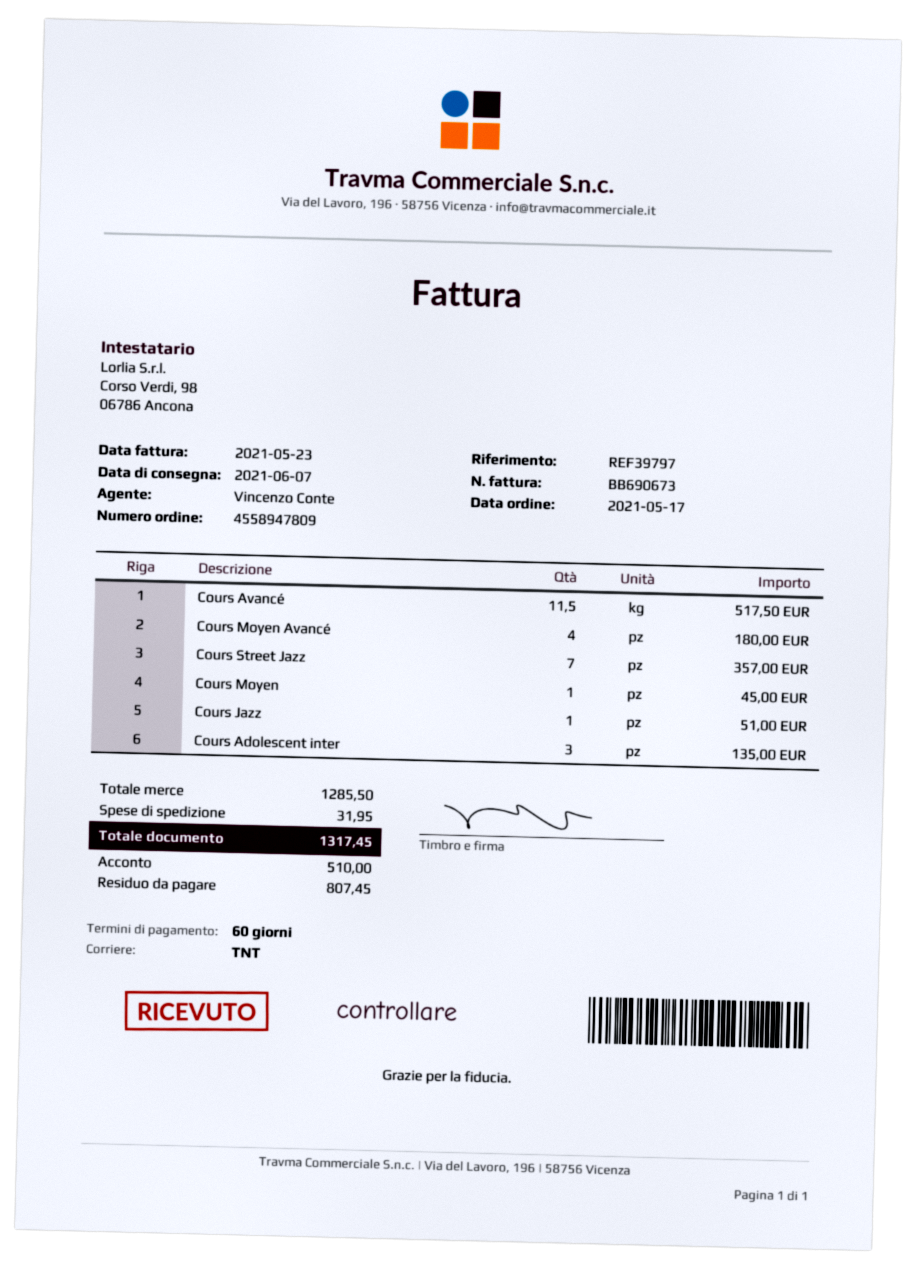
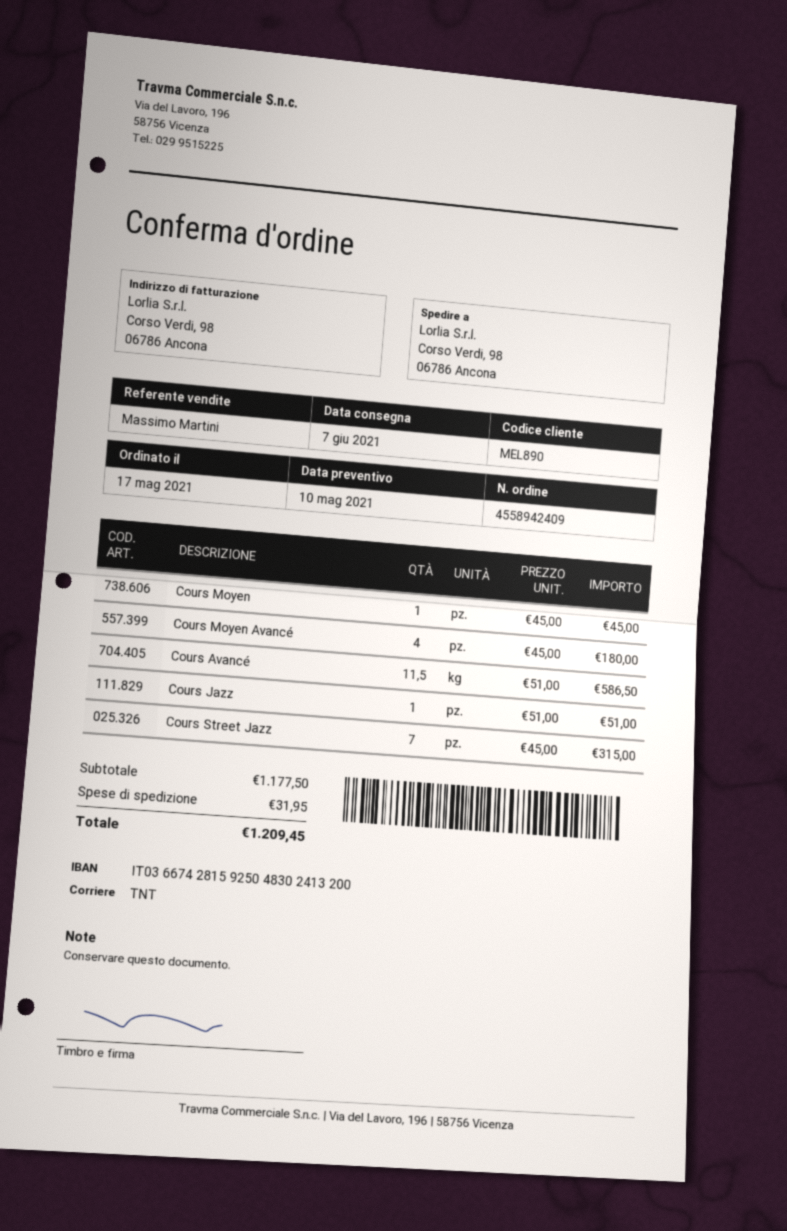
order number: 4558947809 -> 4558942409
sales rep: Vincenzo Conte -> Massimo Martini
Cours Avancé: 11.5 for 517.50 -> 11.5 for 586.50
Cours Street Jazz: 7 for 357.00 -> 7 for 315.00
Cours Adolescent inter: 3 for 135.00 -> none
subtotal: 1285.50 -> 1177.50
total: 1317.45 -> 1209.45

